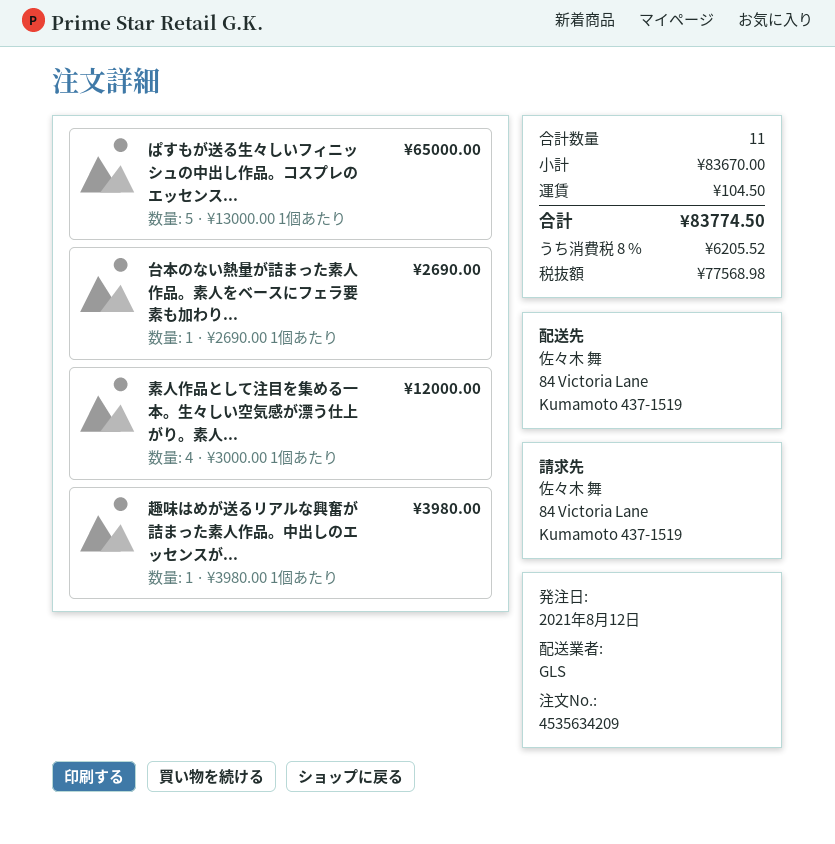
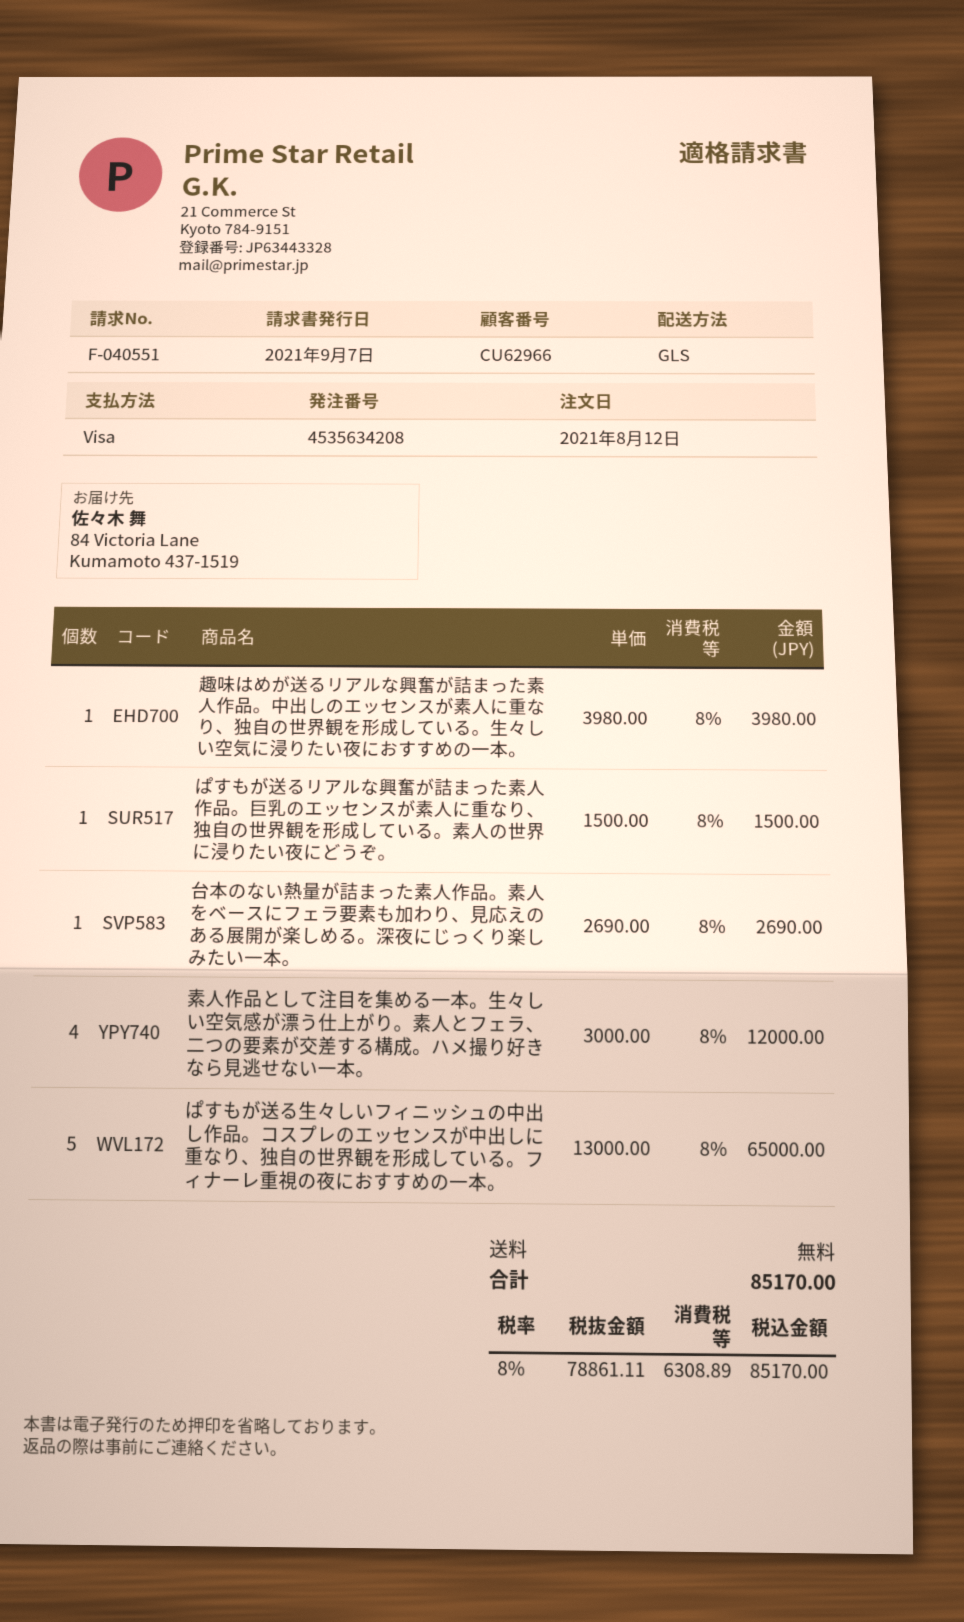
order number: 4535634209 -> 4535634208
ぱすもが送るリアルな興奮が詰まった素人作品。巨乳のエッセンスが素人に重なり、独自の世界観を形成している。素人の世界に浸りたい夜にどうぞ。: none -> 1 x 1500.00 = 1500.00
shipping: 104.50 -> 0.00
net: 77568.98 -> 78861.11
tax: 8% = 6205.52 -> 8% = 6308.89
total: 83774.50 -> 85170.00

